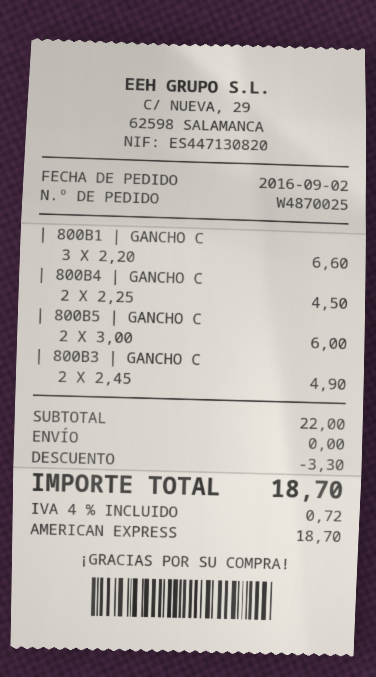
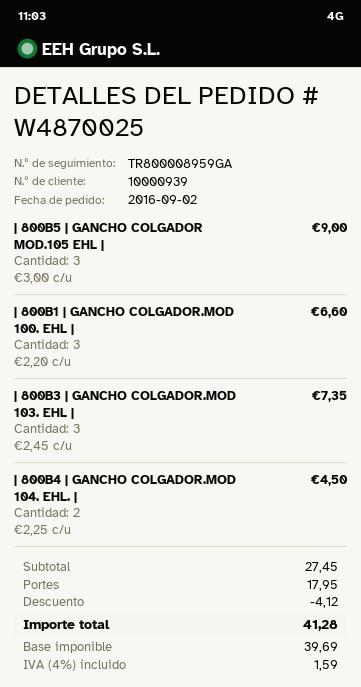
| 800B5 | GANCHO C: 2 x 3.00 = 6.00 -> 3 x 3.00 = 9.00
| 800B3 | GANCHO C: 2 x 2.45 = 4.90 -> 3 x 2.45 = 7.35
subtotal: 22.00 -> 27.45
discount: 3.30 -> 4.12
shipping: 0.00 -> 17.95
tax: 4% = 0.72 -> 4% = 1.59
total: 18.70 -> 41.28

